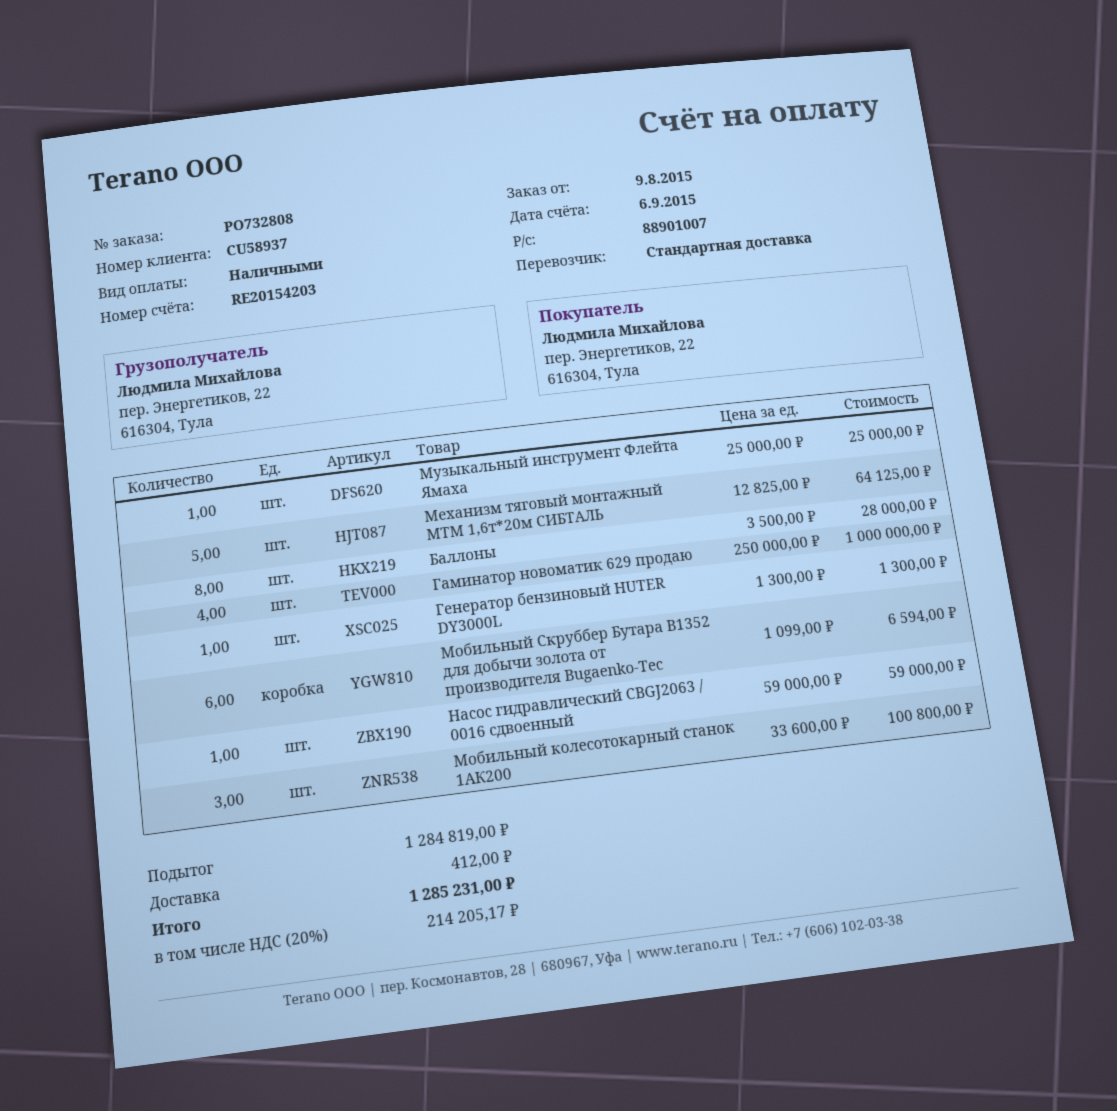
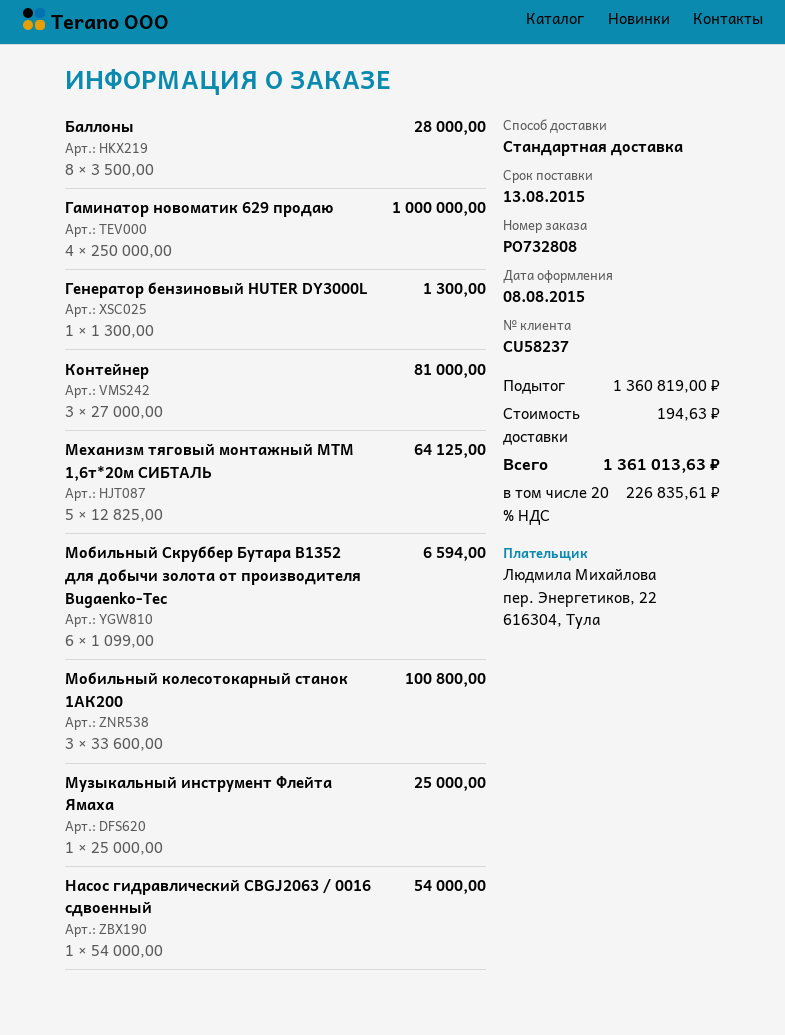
order date: 2015-08-09 -> 2015-08-08
customer number: CU58937 -> CU58237
Насос гидравлический CBGJ2063 / 0016 сдвоенный: 1 x 59000.00 = 59000.00 -> 1 x 54000.00 = 54000.00
Контейнер: none -> 3 x 27000.00 = 81000.00
subtotal: 1284819.00 -> 1360819.00
shipping: 412.00 -> 194.63
tax: 20% = 214205.17 -> 20% = 226835.61
total: 1285231.00 -> 1361013.63

